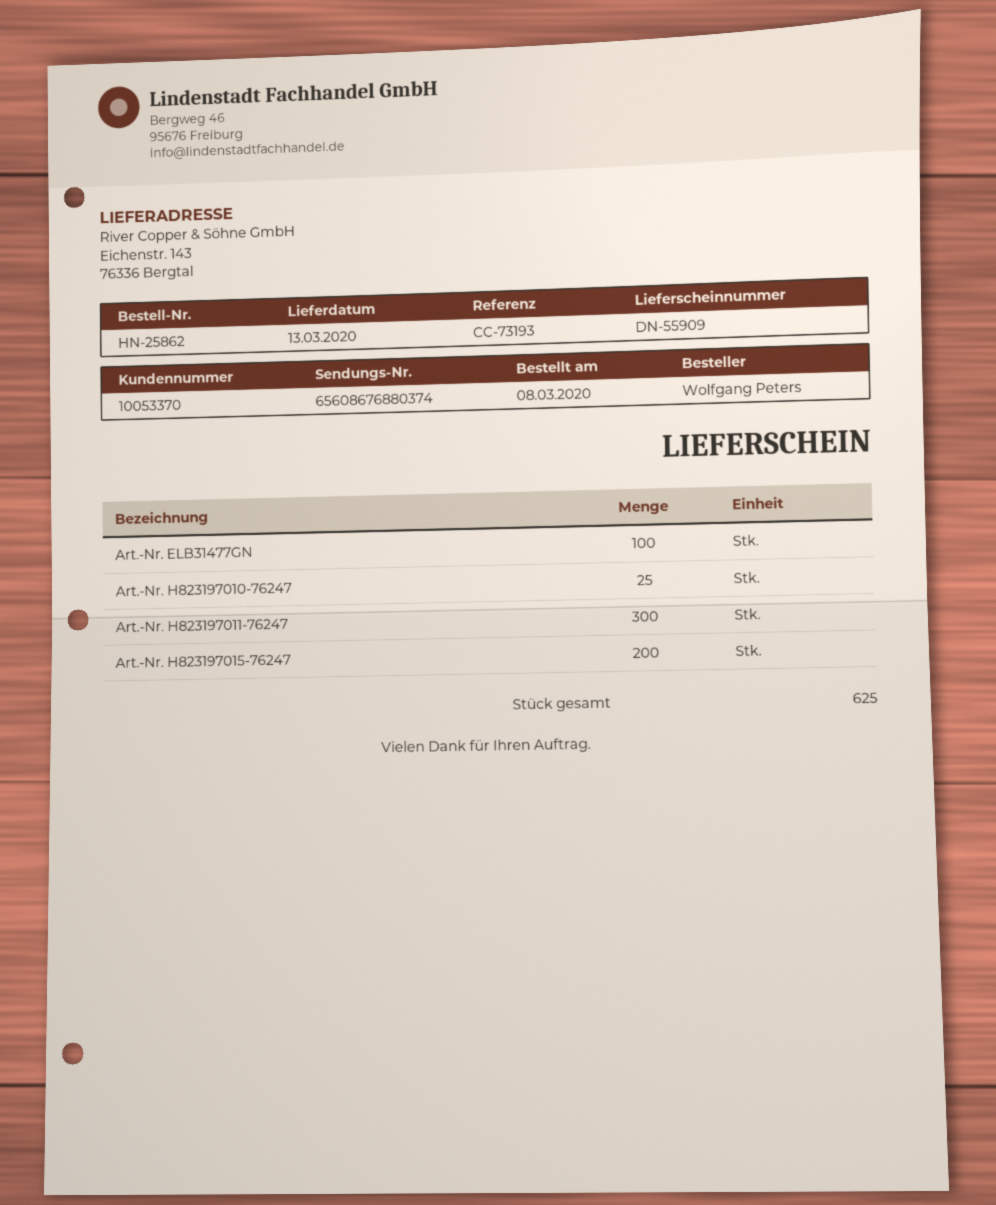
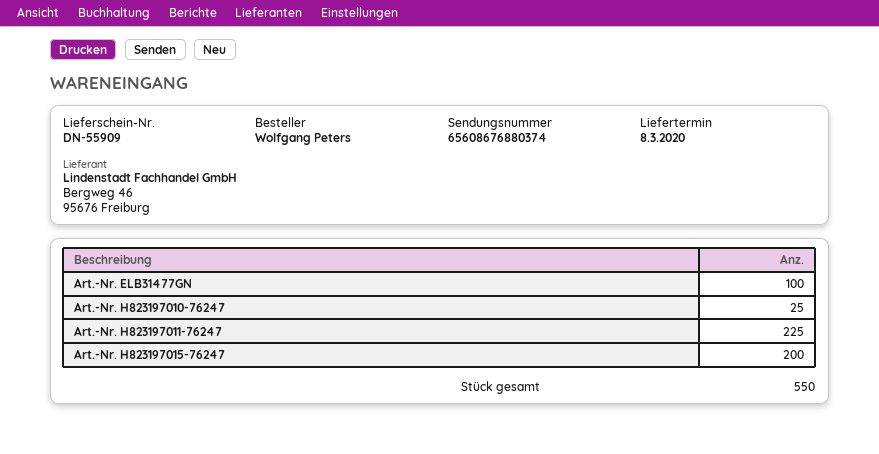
delivery date: 2020-03-13 -> 2020-03-08
Art.-Nr. H823197011-76247: 300 -> 225
total quantity: 625 -> 550

